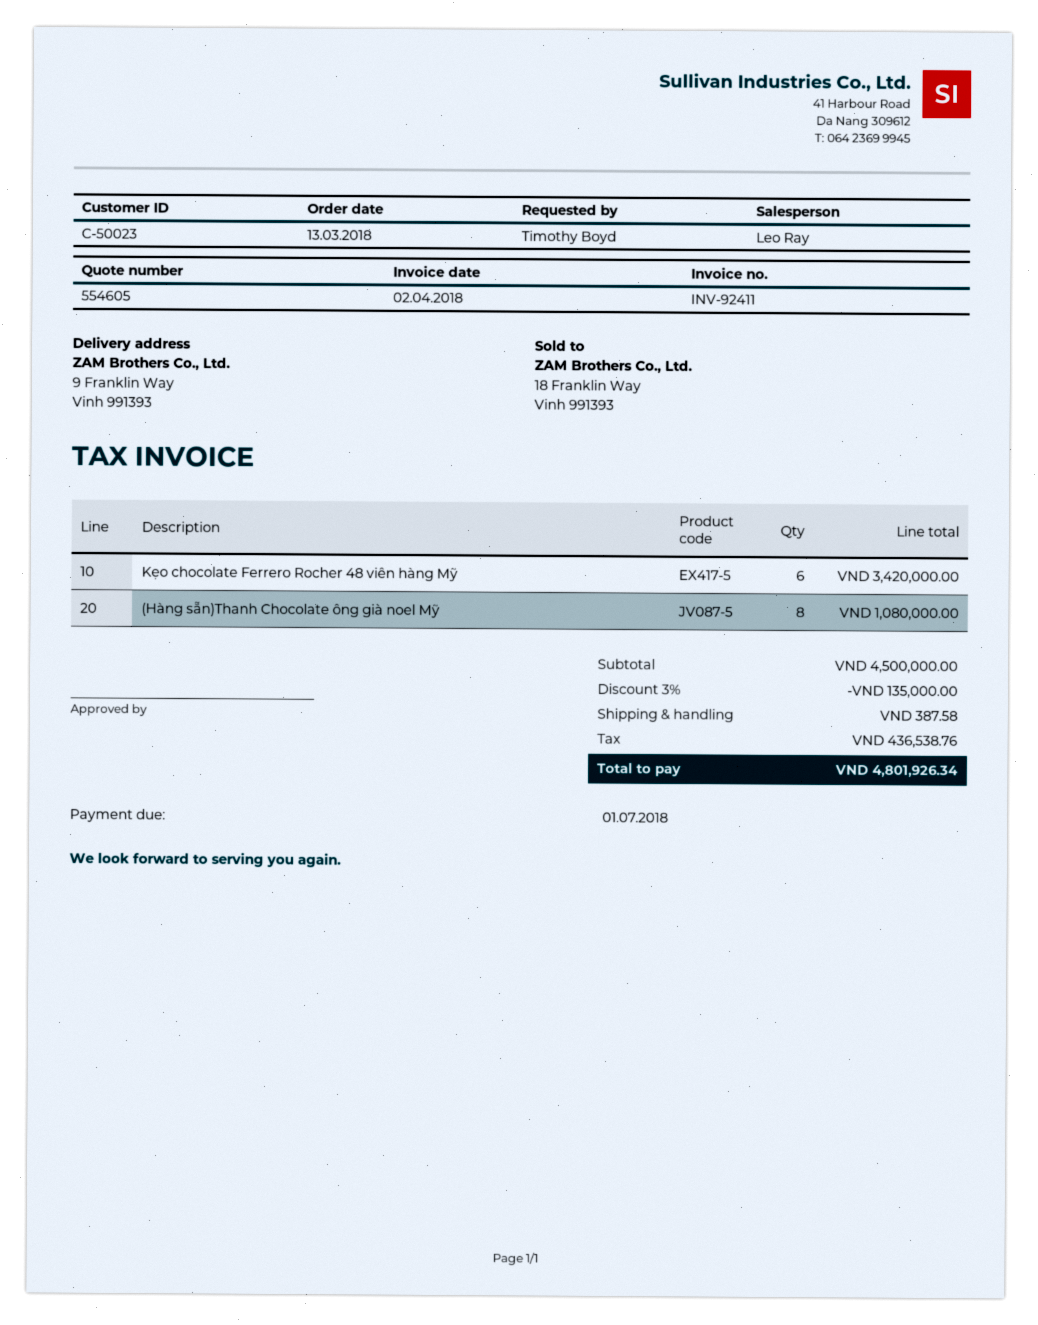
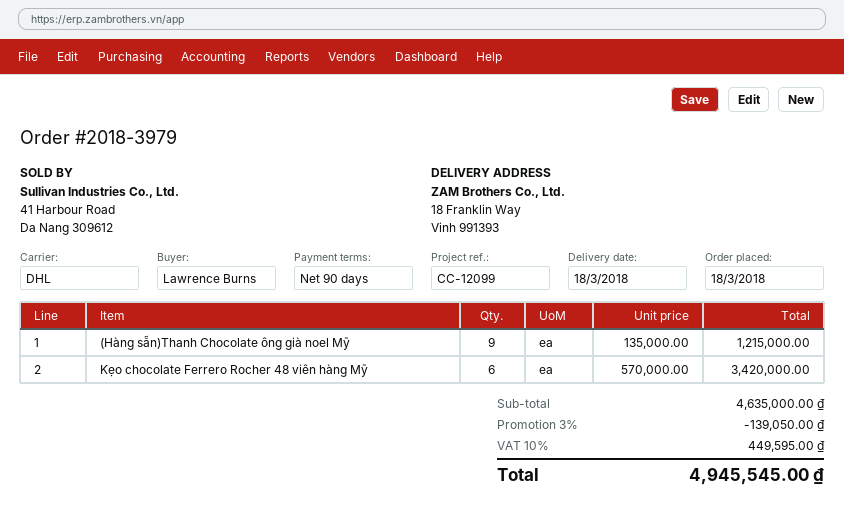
order date: 2018-03-13 -> 2018-03-18
ordered by: Timothy Boyd -> Lawrence Burns
ship to: 9 Franklin Way, Vinh 991393 -> 18 Franklin Way, Vinh 991393
(Hàng sẵn)Thanh Chocolate ông già noel Mỹ: 8 for 1080000.00 -> 9 for 1215000.00
subtotal: 4500000.00 -> 4635000.00
discount: 3% = 135000.00 -> 3% = 139050.00
shipping: 387.58 -> none
tax: 436538.76 -> 449595.00
total: 4801926.34 -> 4945545.00

